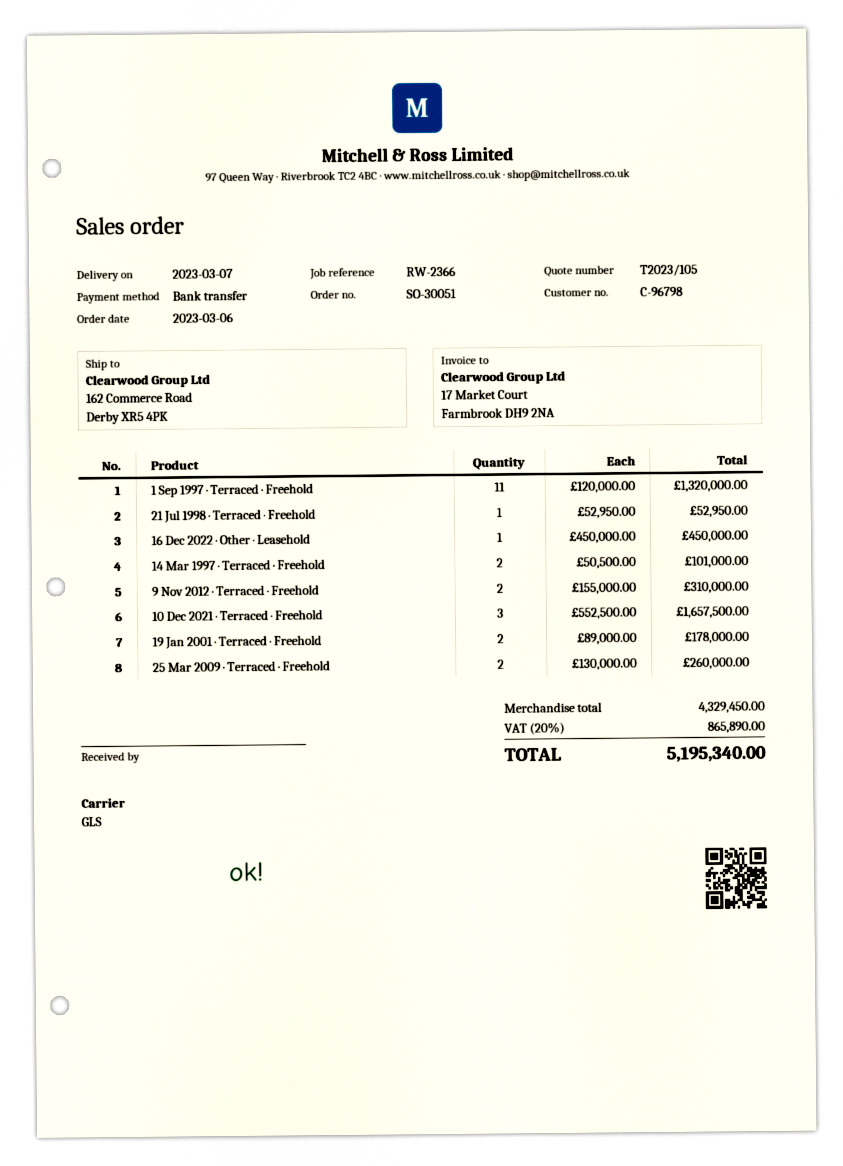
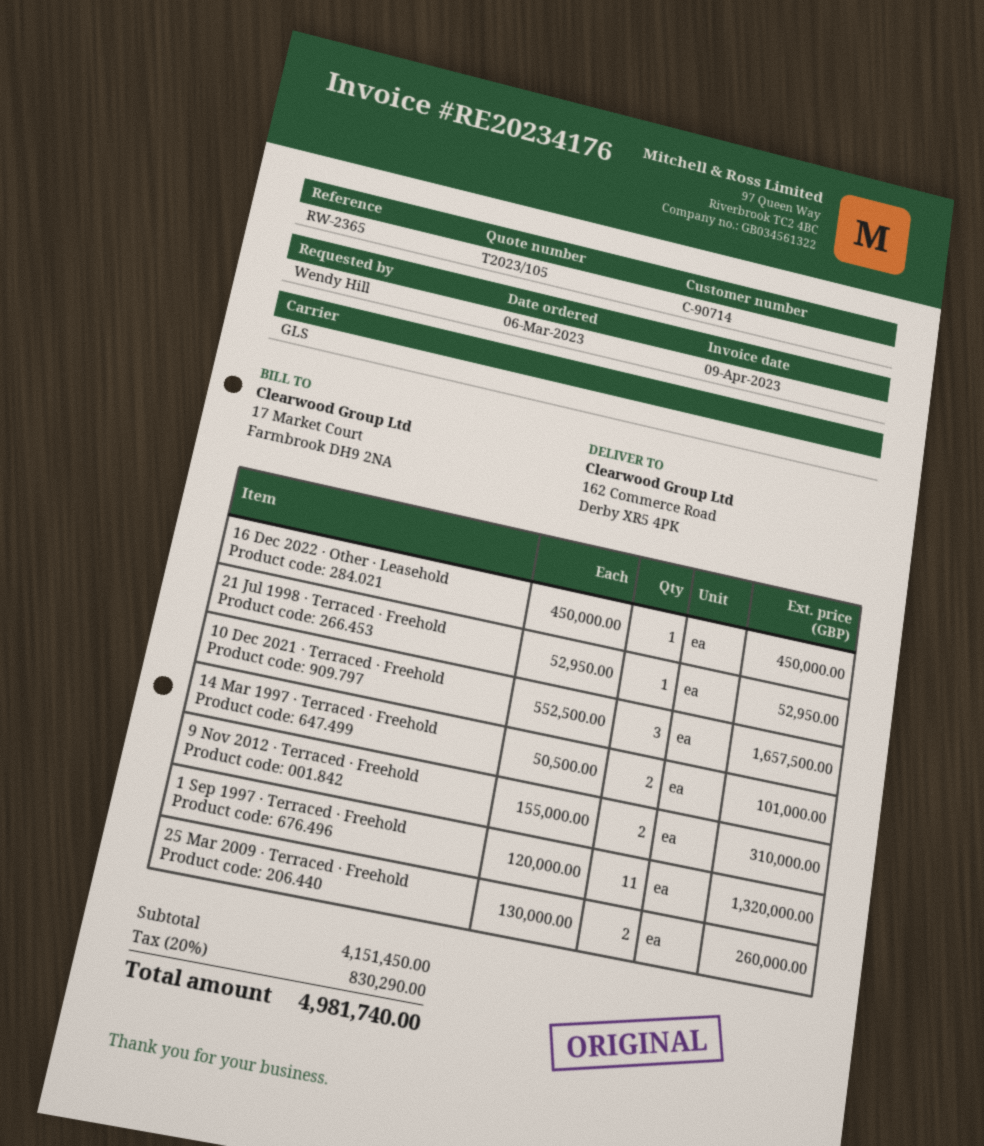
customer number: C-96798 -> C-90714
reference: RW-2366 -> RW-2365
19 Jan 2001 · Terraced · Freehold: 2 x 89000.00 = 178000.00 -> none
subtotal: 4329450.00 -> 4151450.00
tax: 20% = 865890.00 -> 20% = 830290.00
total: 5195340.00 -> 4981740.00

